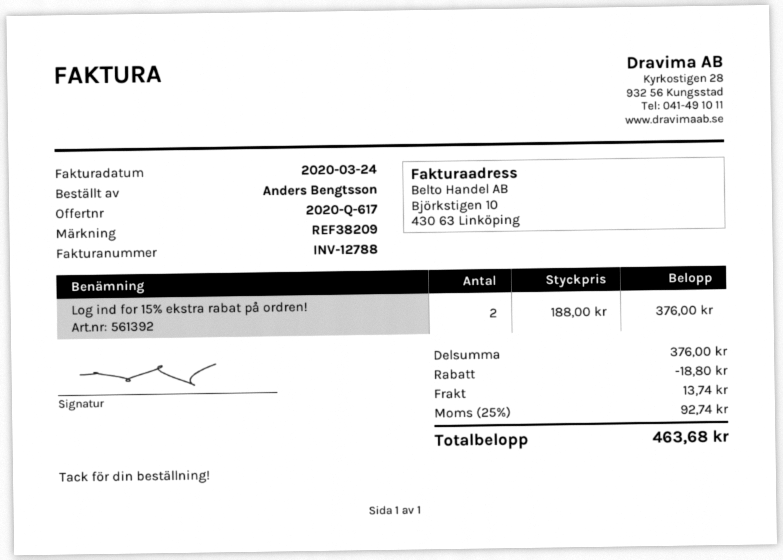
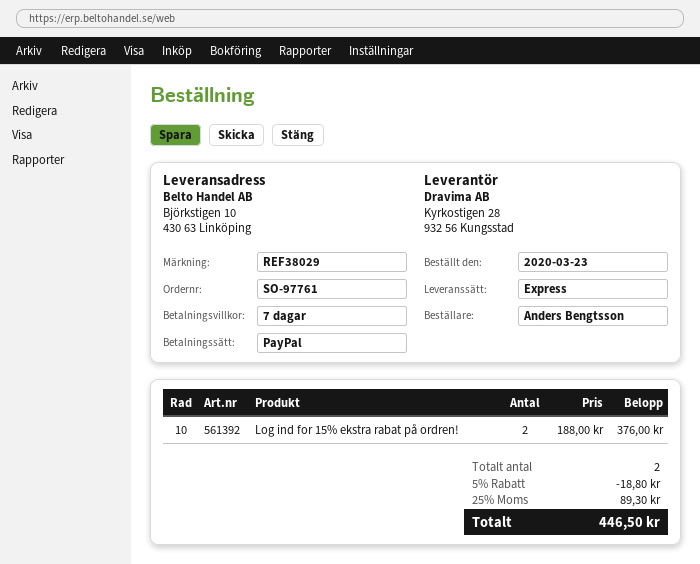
reference: REF38209 -> REF38029
shipping: 13.74 -> none
tax: 25% = 92.74 -> 25% = 89.30
total: 463.68 -> 446.50

